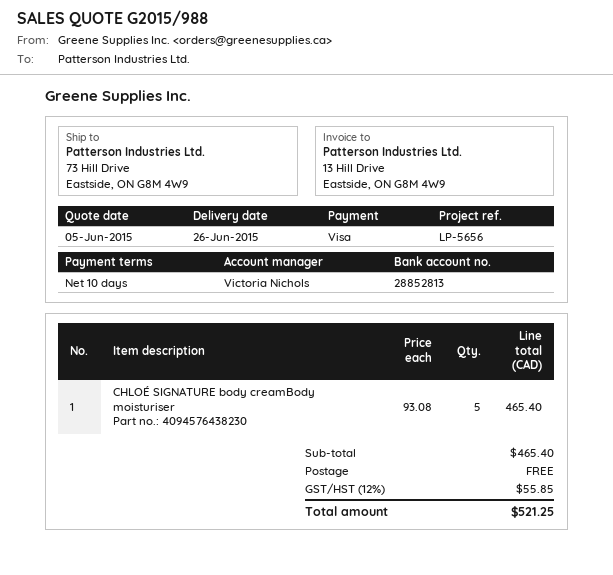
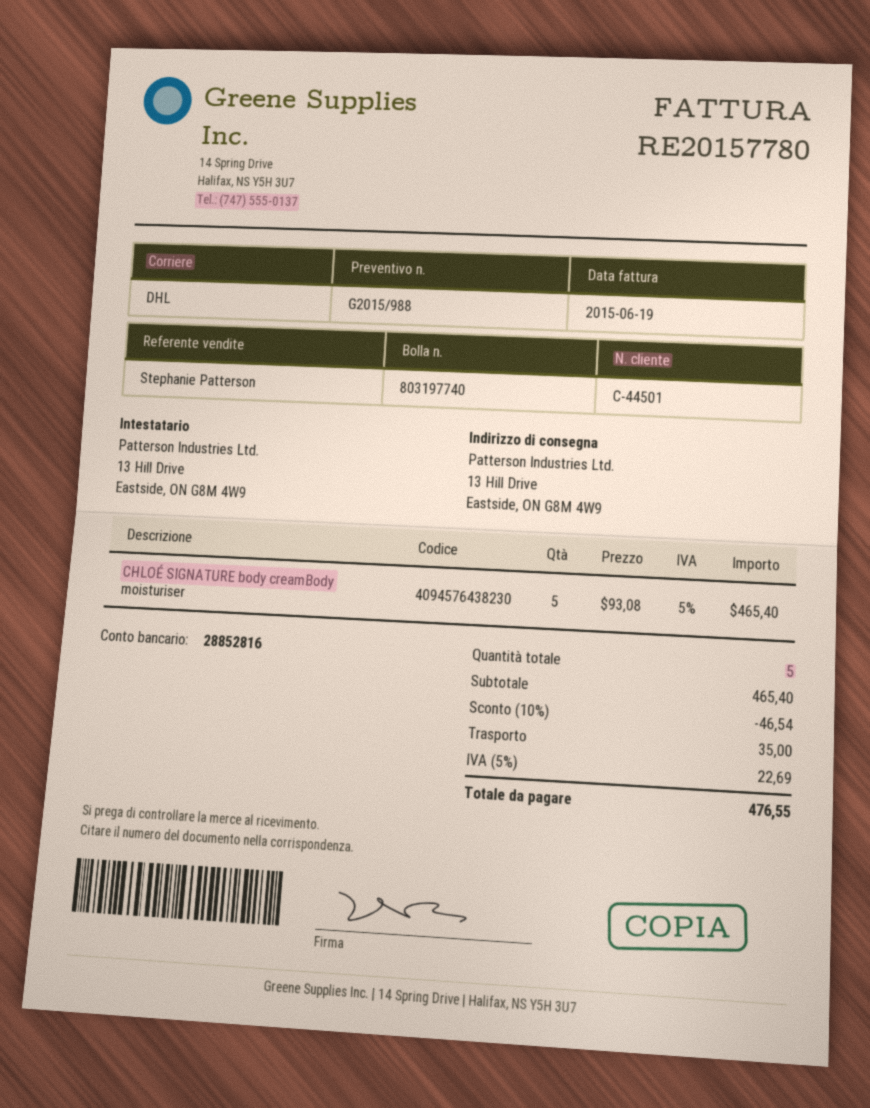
sales rep: Victoria Nichols -> Stephanie Patterson
bank account: 28852813 -> 28852816
ship to: 73 Hill Drive, Eastside, ON G8M 4W9 -> 13 Hill Drive, Eastside, ON G8M 4W9
discount: none -> 10% = 46.54
shipping: 0.00 -> 35.00
tax: 12% = 55.85 -> 5% = 22.69
total: 521.25 -> 476.55

